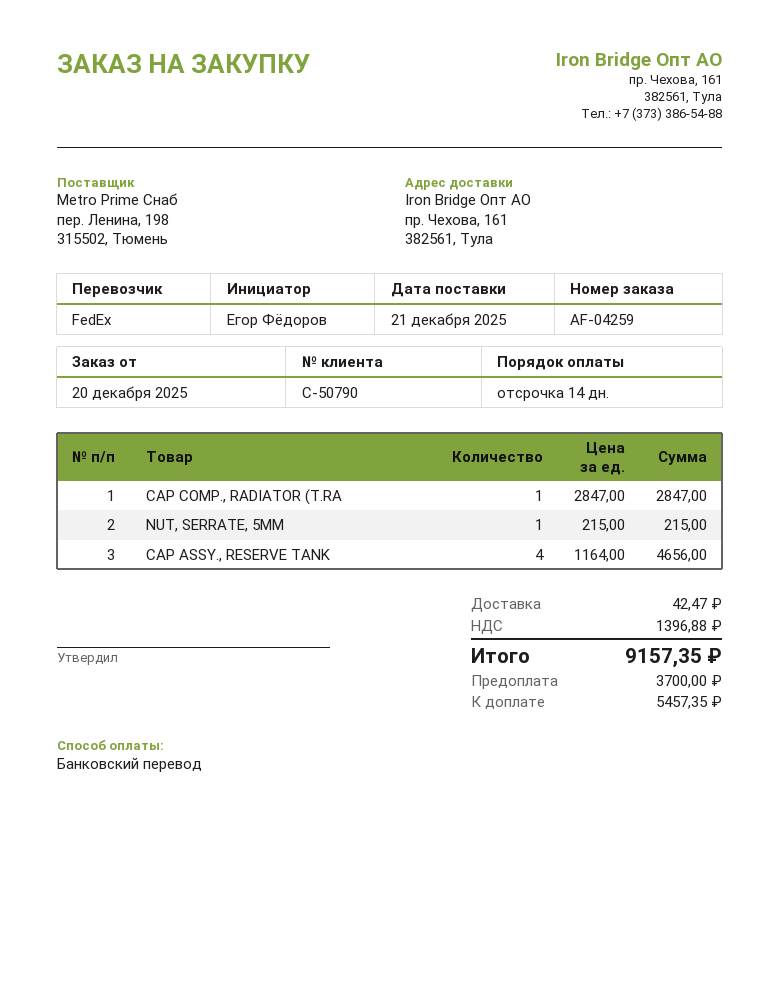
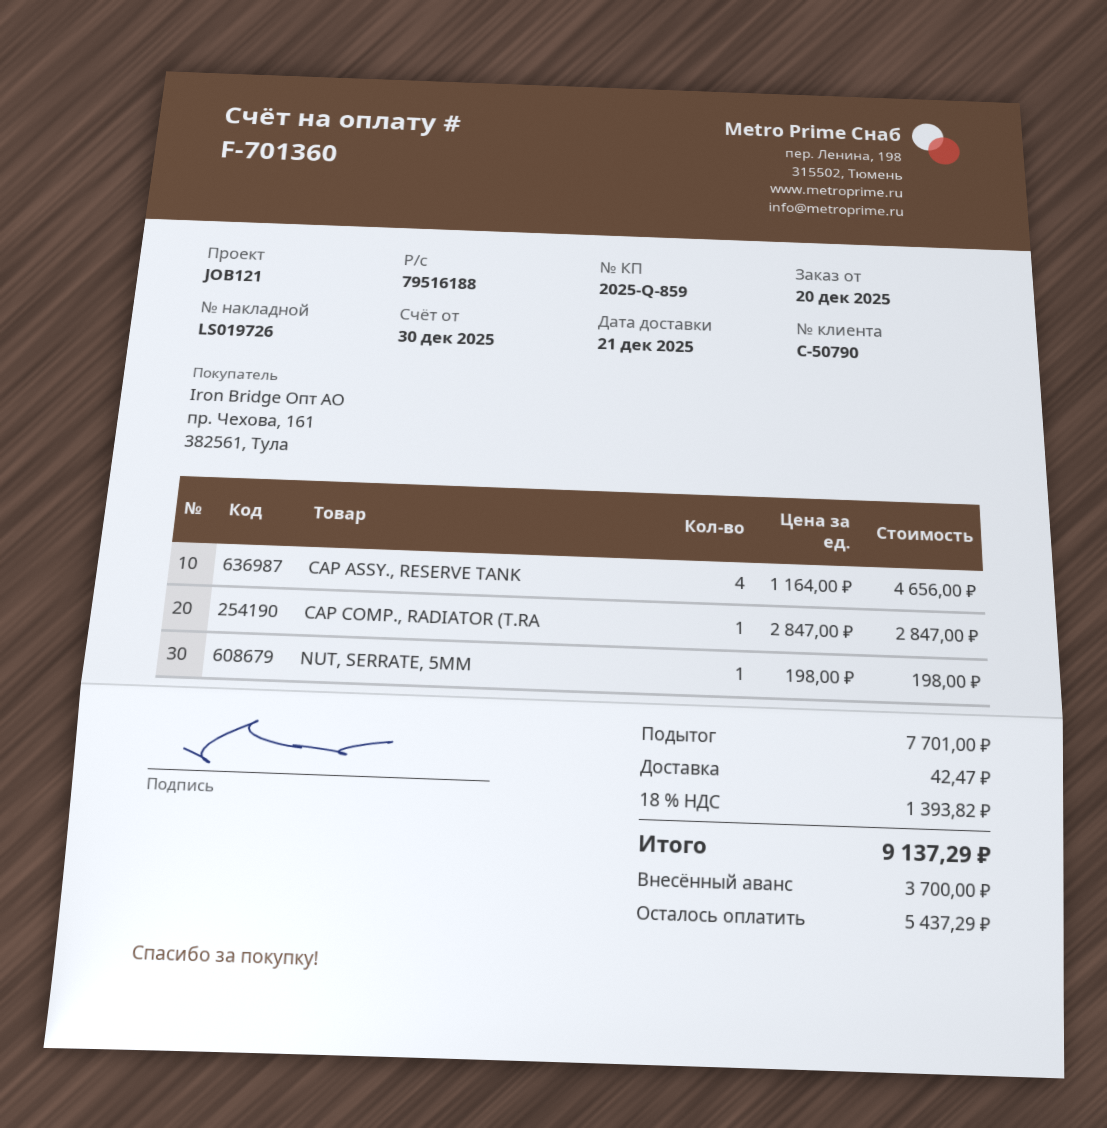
NUT, SERRATE, 5MM: 1 x 215.00 = 215.00 -> 1 x 198.00 = 198.00
tax: 1396.88 -> 1393.82
total: 9157.35 -> 9137.29
balance: 5457.35 -> 5437.29

